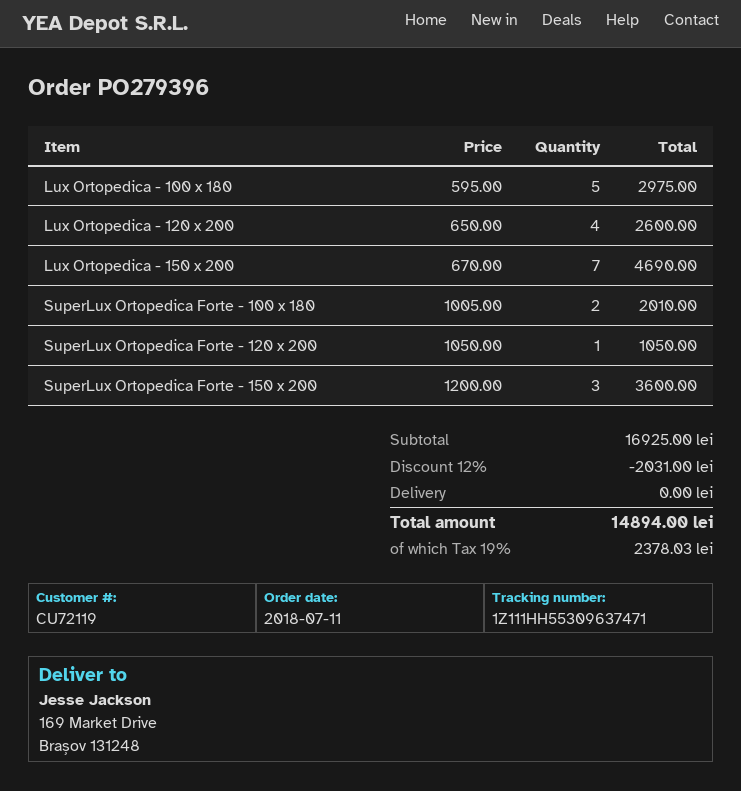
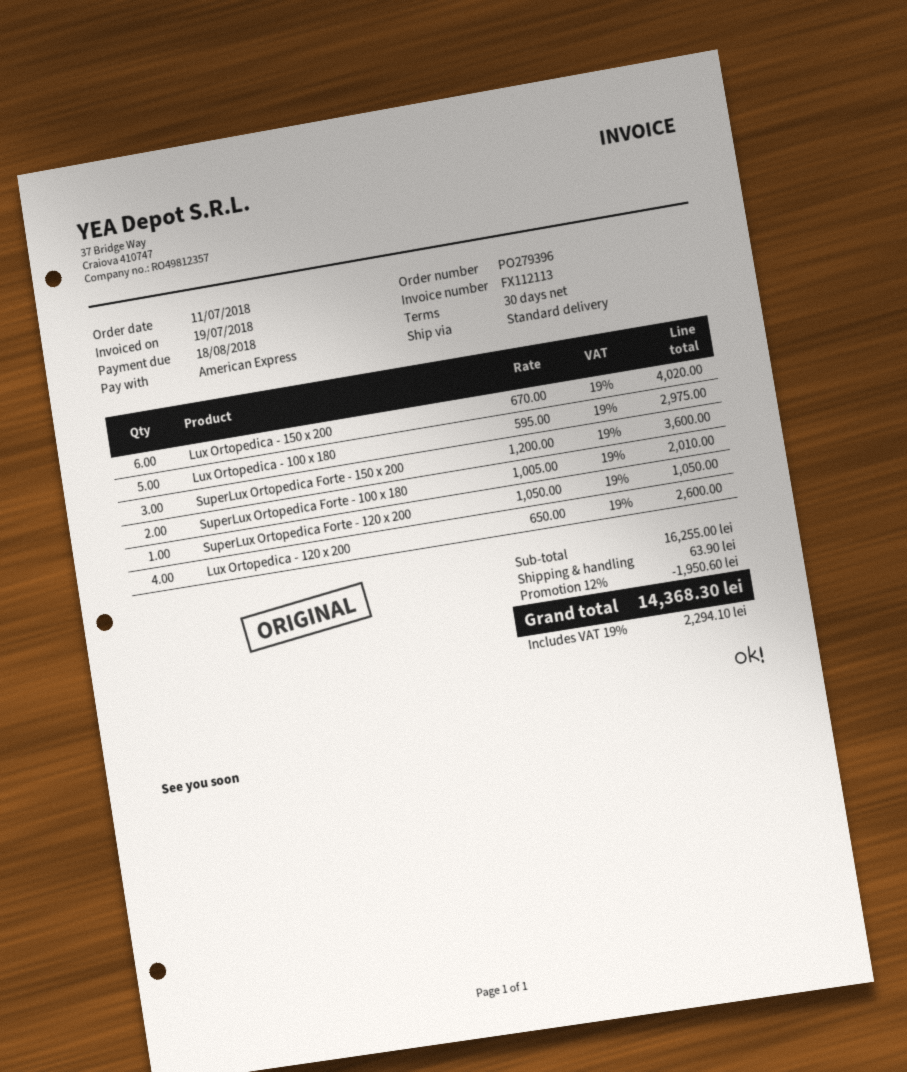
Lux Ortopedica - 150 x 200: 7 x 670.00 = 4690.00 -> 6 x 670.00 = 4020.00
subtotal: 16925.00 -> 16255.00
discount: 12% = 2031.00 -> 12% = 1950.60
shipping: 0.00 -> 63.90
tax: 19% = 2378.03 -> 19% = 2294.10
total: 14894.00 -> 14368.30

